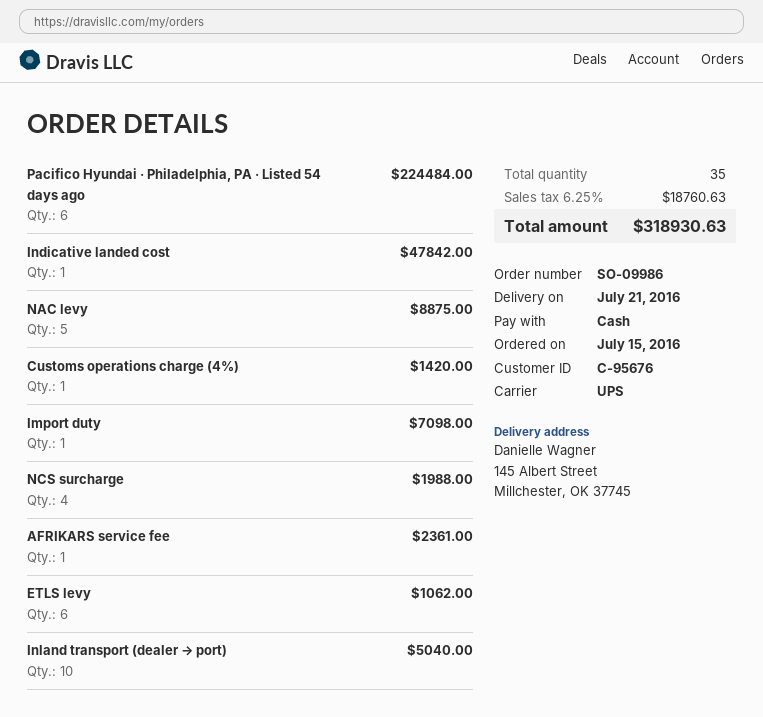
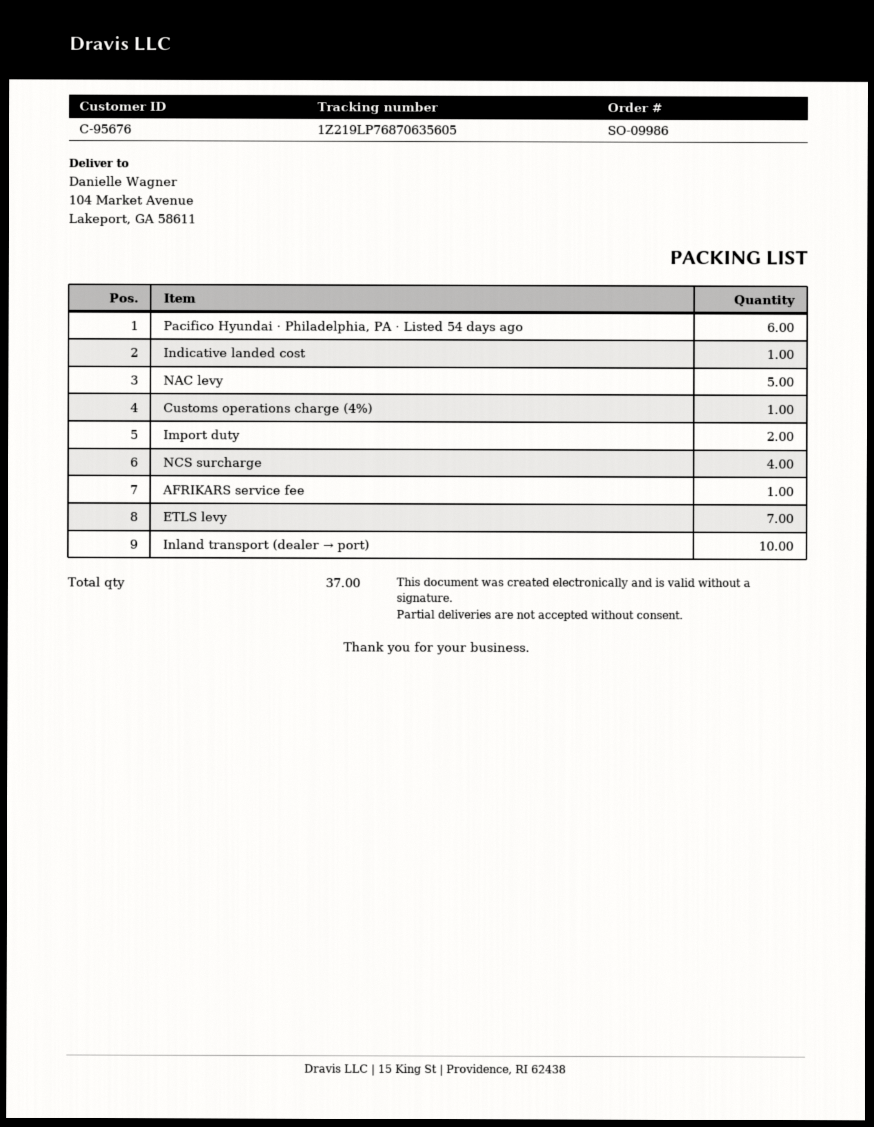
ship to: 145 Albert Street, Millchester, OK 37745 -> 104 Market Avenue, Lakeport, GA 58611
Import duty: 1 -> 2
ETLS levy: 6 -> 7
total quantity: 35 -> 37

